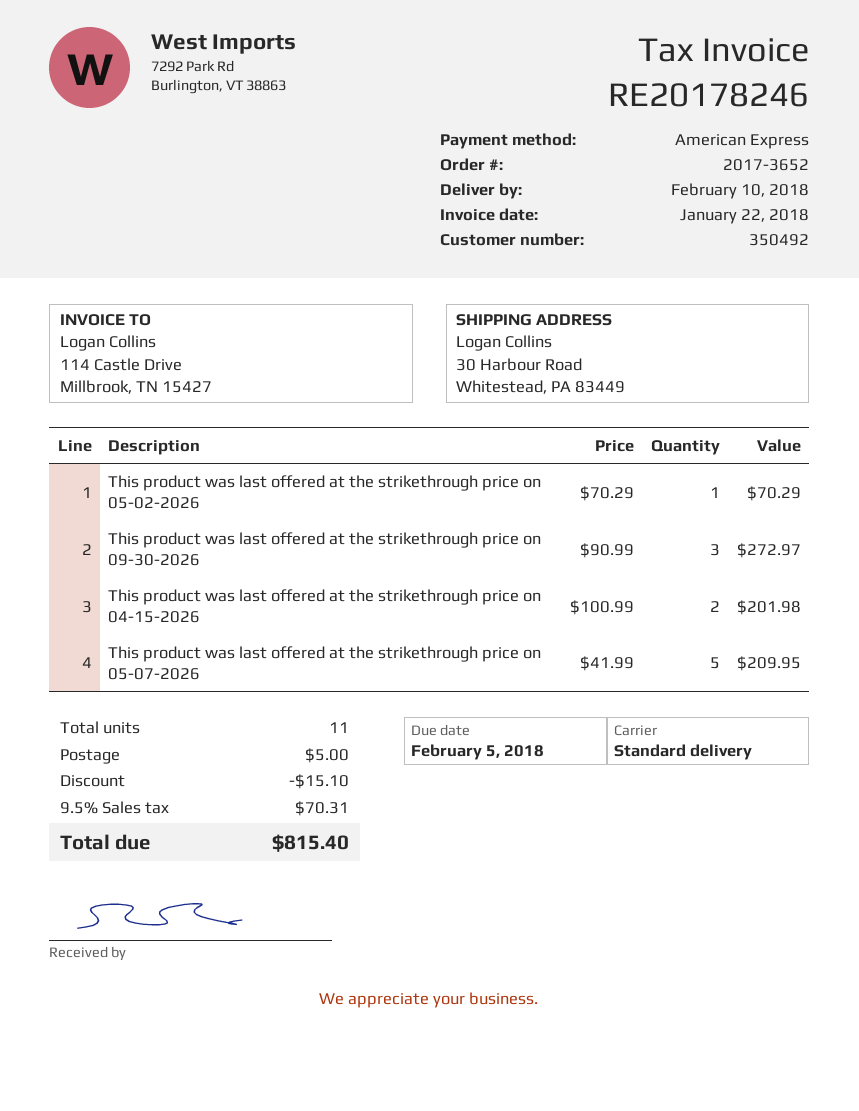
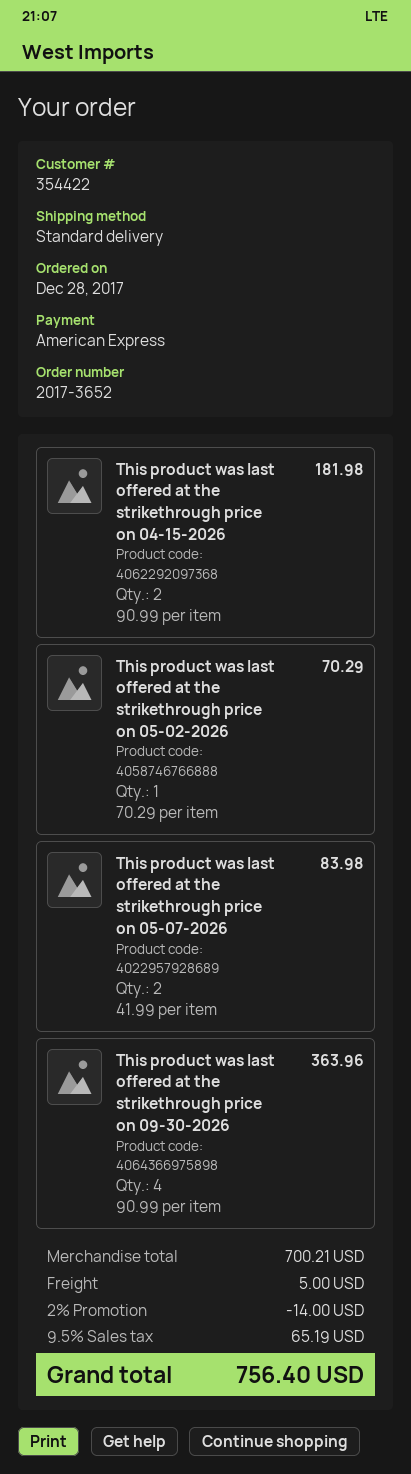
customer number: 350492 -> 354422
This product was last offered at the strikethrough price on 09-30-2026: 3 x 90.99 = 272.97 -> 4 x 90.99 = 363.96
This product was last offered at the strikethrough price on 04-15-2026: 2 x 100.99 = 201.98 -> 2 x 90.99 = 181.98
This product was last offered at the strikethrough price on 05-07-2026: 5 x 41.99 = 209.95 -> 2 x 41.99 = 83.98
discount: 15.10 -> 14.00
tax: 9.5% = 70.31 -> 9.5% = 65.19
total: 815.40 -> 756.40

